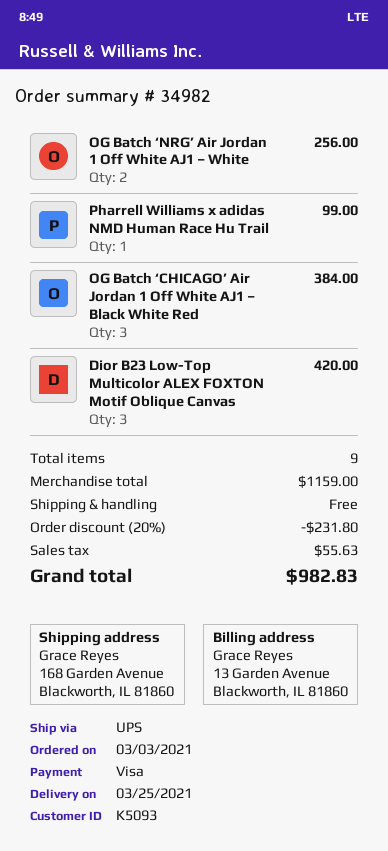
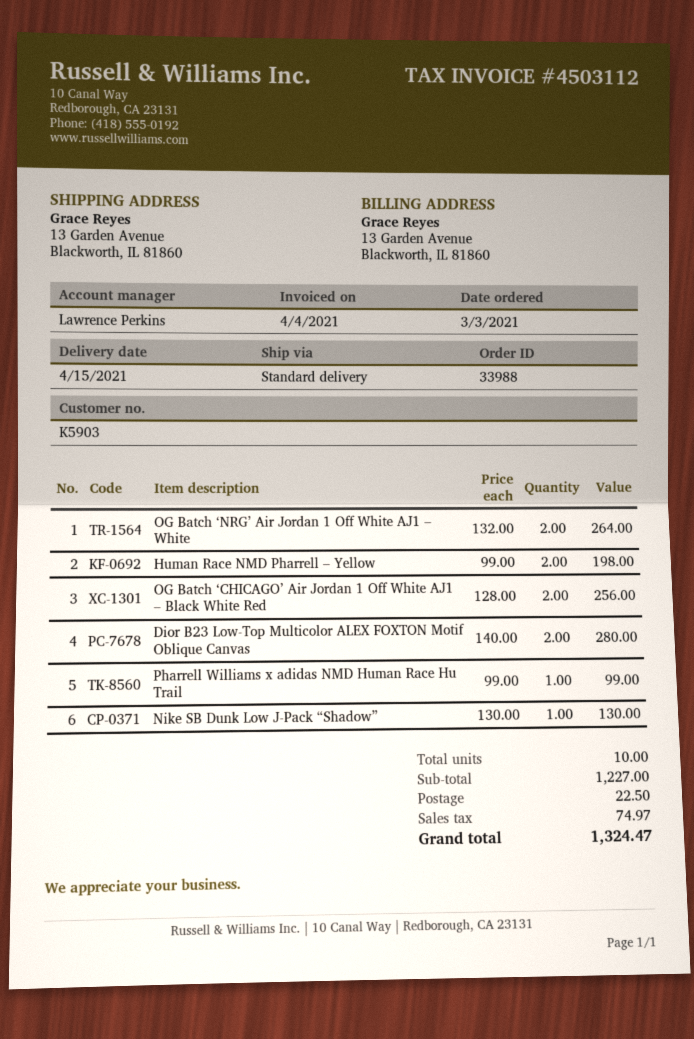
order number: 34982 -> 33988
delivery date: 2021-03-25 -> 2021-04-15
customer number: K5093 -> K5903
shipping method: UPS -> standard
ship to: 168 Garden Avenue, Blackworth, IL 81860 -> 13 Garden Avenue, Blackworth, IL 81860
OG Batch ‘NRG’ Air Jordan 1 Off White AJ1 – White: 2 for 256.00 -> 2 for 264.00
OG Batch ‘CHICAGO’ Air Jordan 1 Off White AJ1 – Black White Red: 3 for 384.00 -> 2 for 256.00
Dior B23 Low-Top Multicolor ALEX FOXTON Motif Oblique Canvas: 3 for 420.00 -> 2 for 280.00
Human Race NMD Pharrell – Yellow: none -> 2 for 198.00
Nike SB Dunk Low J-Pack “Shadow”: none -> 1 for 130.00
total quantity: 9 -> 10
subtotal: 1159.00 -> 1227.00
discount: 20% = 231.80 -> none
shipping: 0.00 -> 22.50
tax: 55.63 -> 74.97
total: 982.83 -> 1324.47

